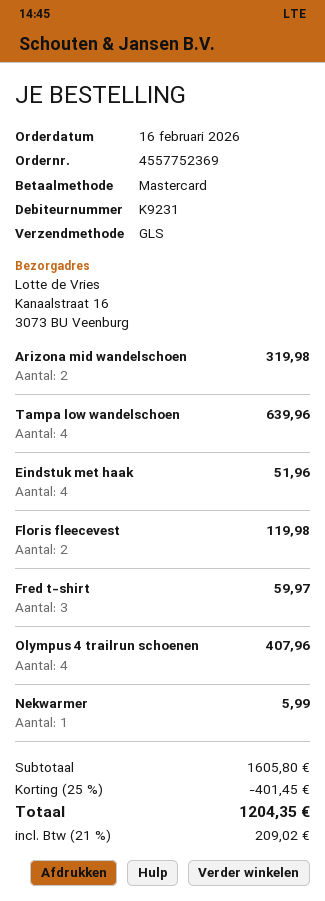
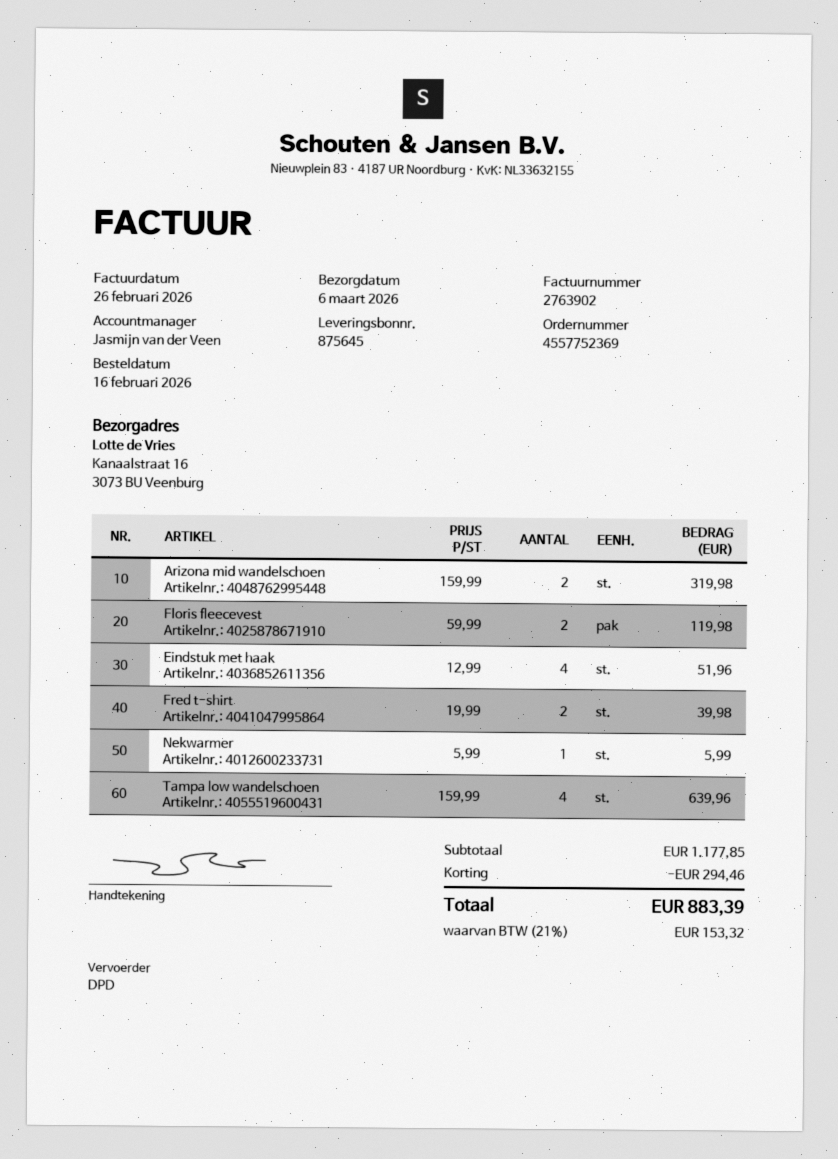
shipping method: GLS -> DPD
Fred t-shirt: 3 for 59.97 -> 2 for 39.98
Olympus 4 trailrun schoenen: 4 for 407.96 -> none
subtotal: 1605.80 -> 1177.85
discount: 401.45 -> 294.46
tax: 21% = 209.02 -> 21% = 153.32
total: 1204.35 -> 883.39

